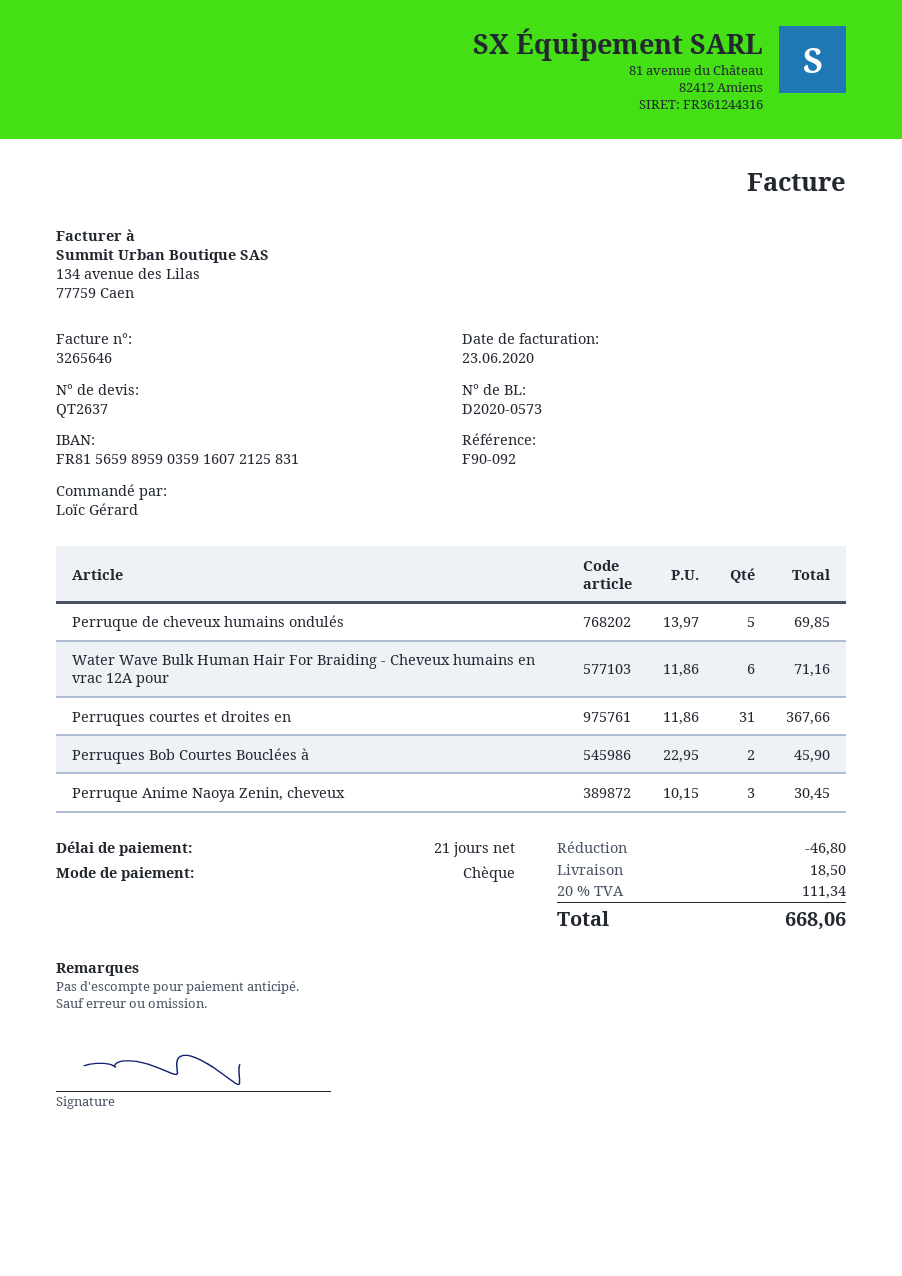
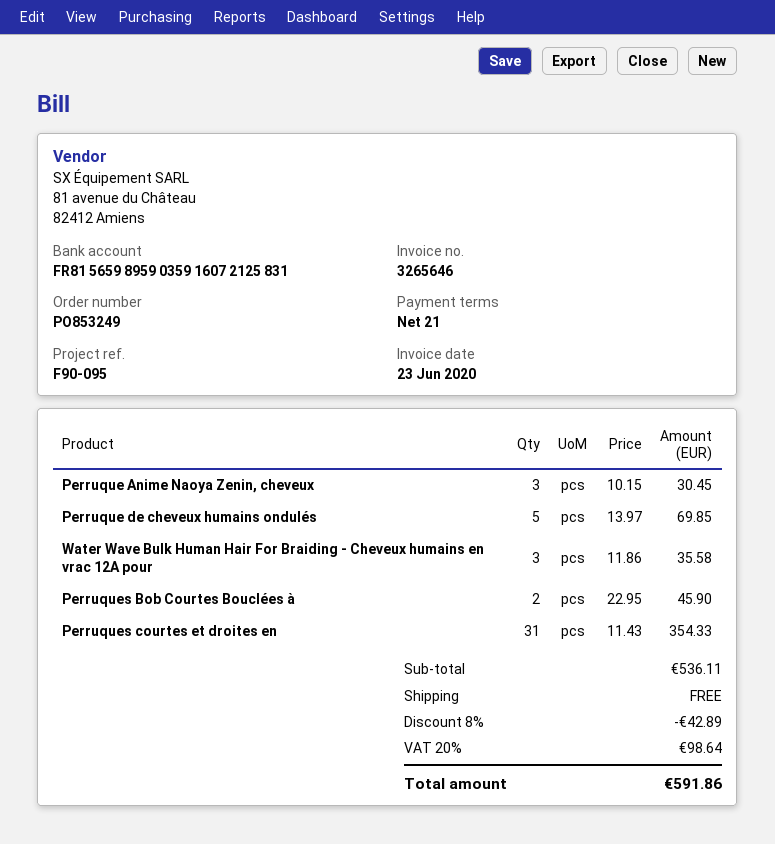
reference: F90-092 -> F90-095
Water Wave Bulk Human Hair For Braiding - Cheveux humains en vrac 12A pour: 6 x 11.86 = 71.16 -> 3 x 11.86 = 35.58
Perruques courtes et droites en: 31 x 11.86 = 367.66 -> 31 x 11.43 = 354.33
discount: 46.80 -> 42.89
shipping: 18.50 -> 0.00
tax: 20% = 111.34 -> 20% = 98.64
total: 668.06 -> 591.86

